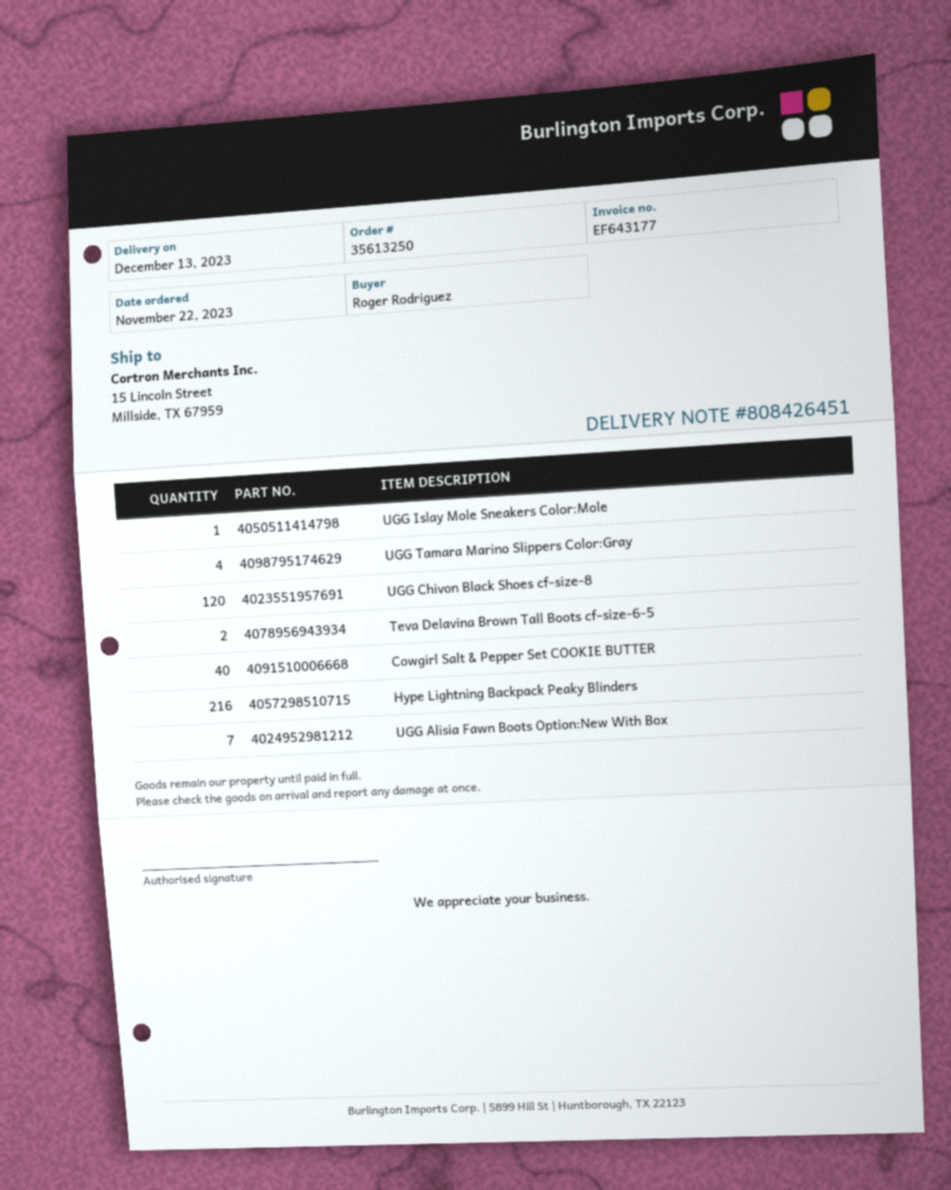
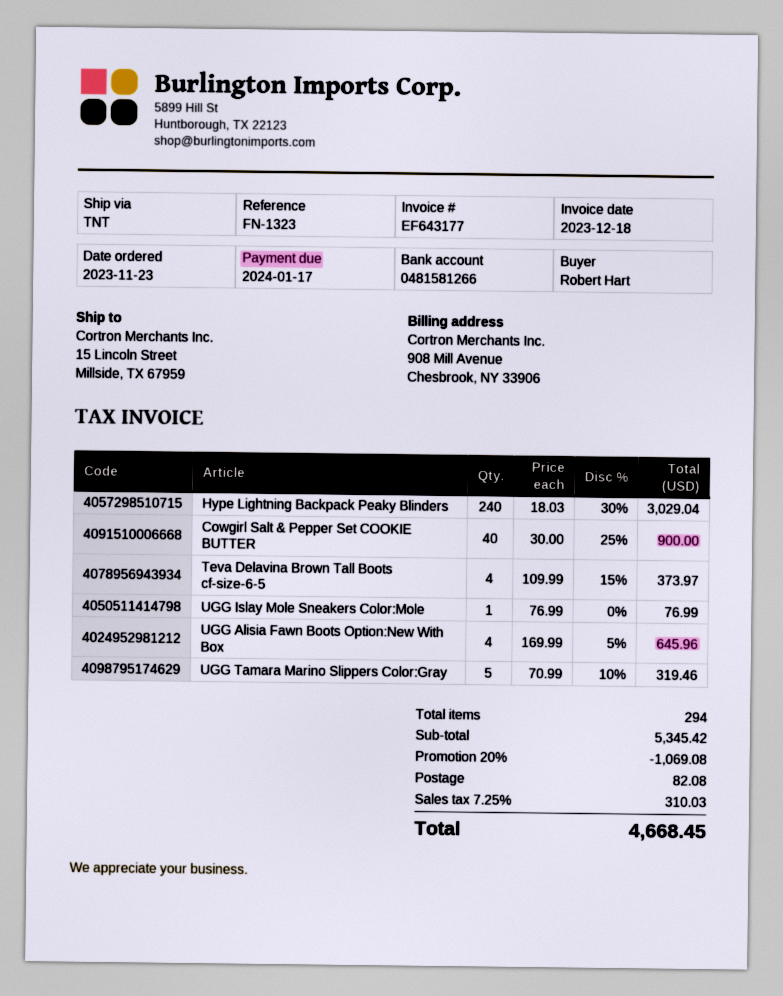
order date: 2023-11-22 -> 2023-11-23
ordered by: Roger Rodriguez -> Robert Hart
UGG Tamara Marino Slippers Color:Gray: 4 -> 5
UGG Chivon Black Shoes cf-size-8: 120 -> none
Teva Delavina Brown Tall Boots cf-size-6-5: 2 -> 4
Hype Lightning Backpack Peaky Blinders: 216 -> 240
UGG Alisia Fawn Boots Option:New With Box: 7 -> 4

